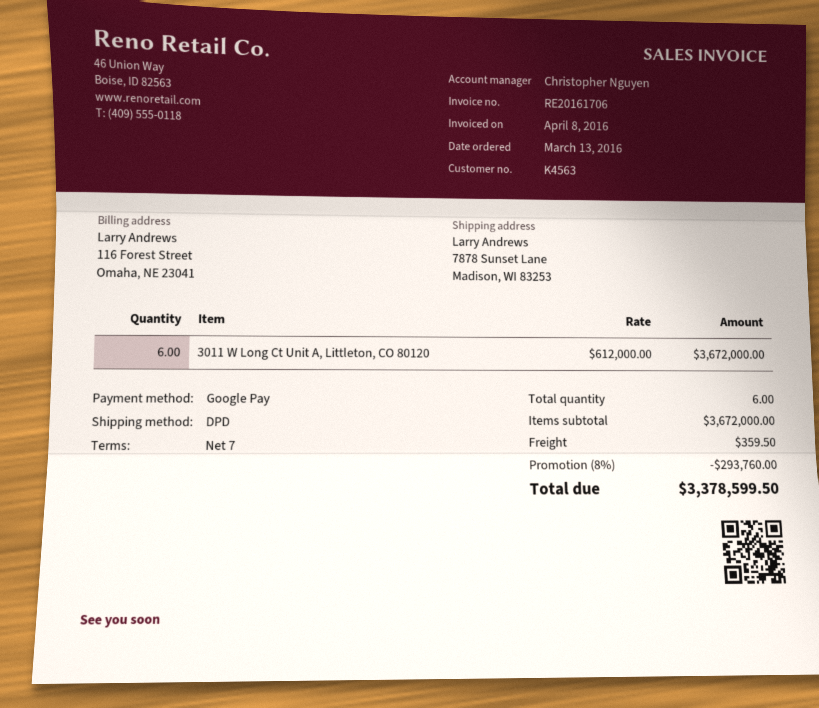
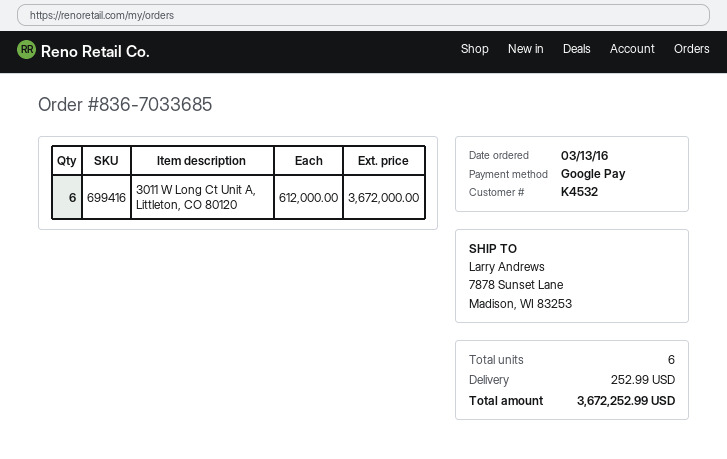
customer number: K4563 -> K4532
discount: 8% = 293760.00 -> none
shipping: 359.50 -> 252.99
total: 3378599.50 -> 3672252.99

